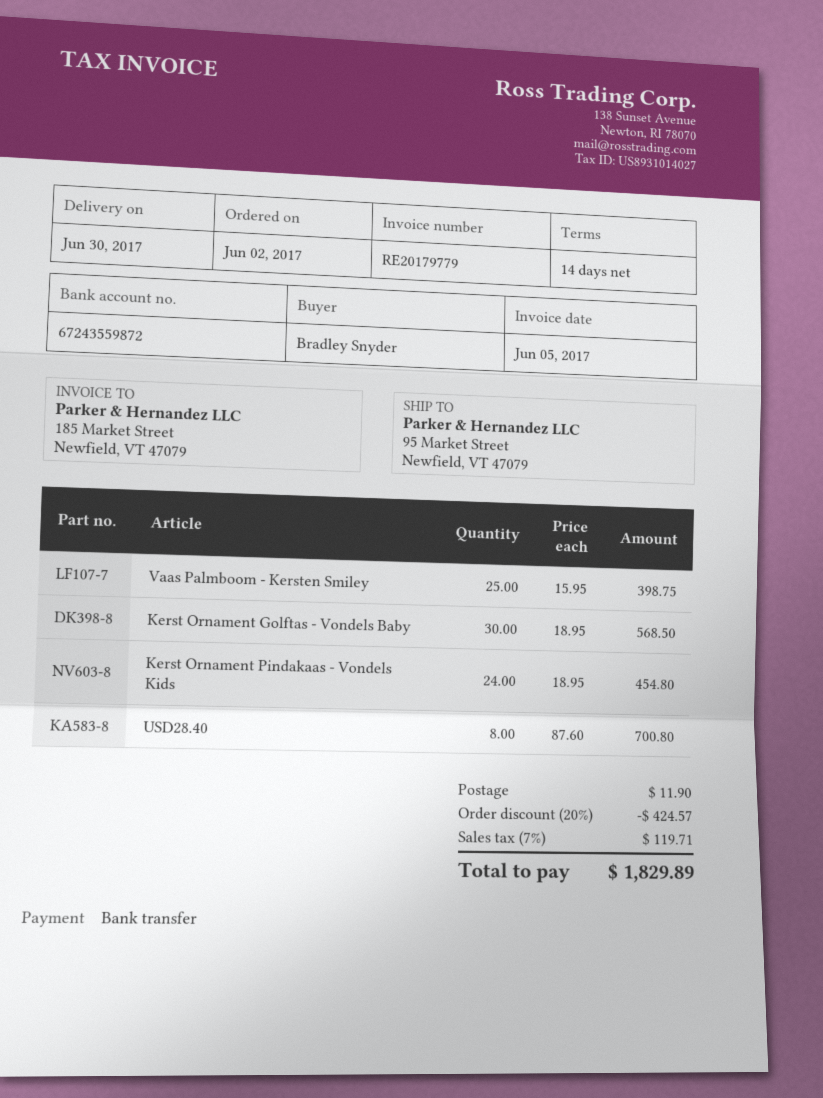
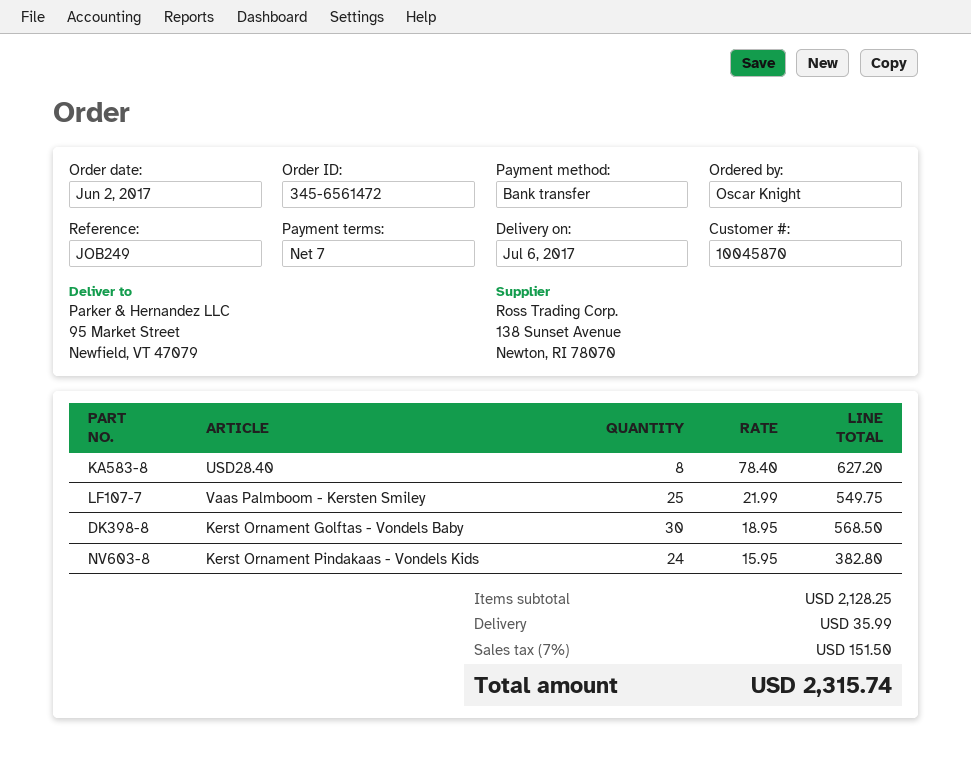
delivery date: 2017-06-30 -> 2017-07-06
payment terms: 14 days -> 7 days
ordered by: Bradley Snyder -> Oscar Knight
Vaas Palmboom - Kersten Smiley: 25 x 15.95 = 398.75 -> 25 x 21.99 = 549.75
Kerst Ornament Pindakaas - Vondels Kids: 24 x 18.95 = 454.80 -> 24 x 15.95 = 382.80
USD28.40: 8 x 87.60 = 700.80 -> 8 x 78.40 = 627.20
discount: 20% = 424.57 -> none
shipping: 11.90 -> 35.99
tax: 7% = 119.71 -> 7% = 151.50
total: 1829.89 -> 2315.74

